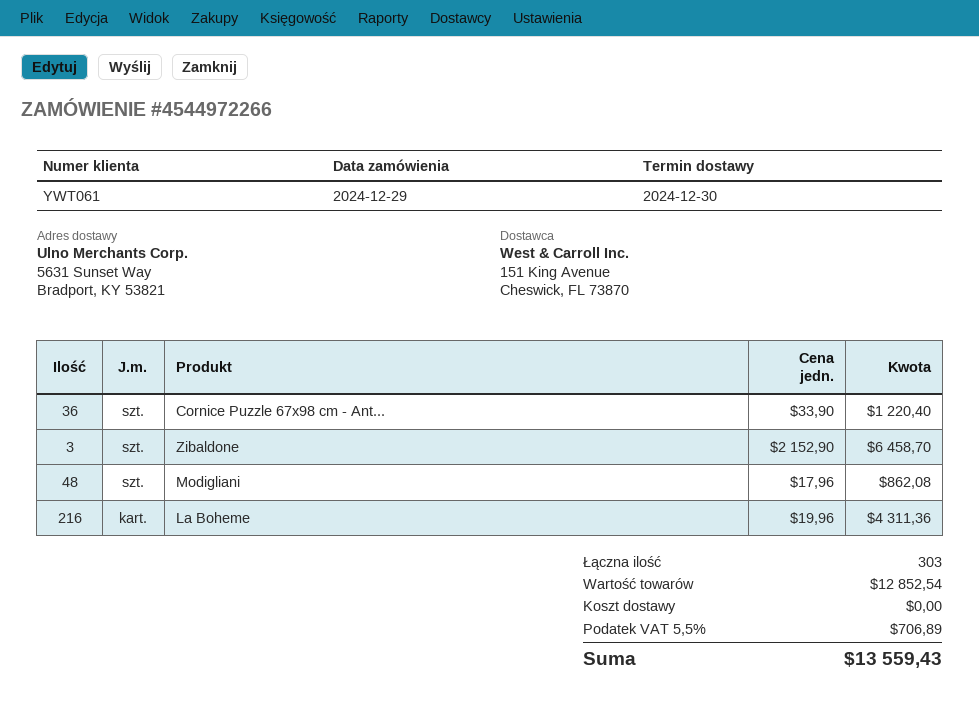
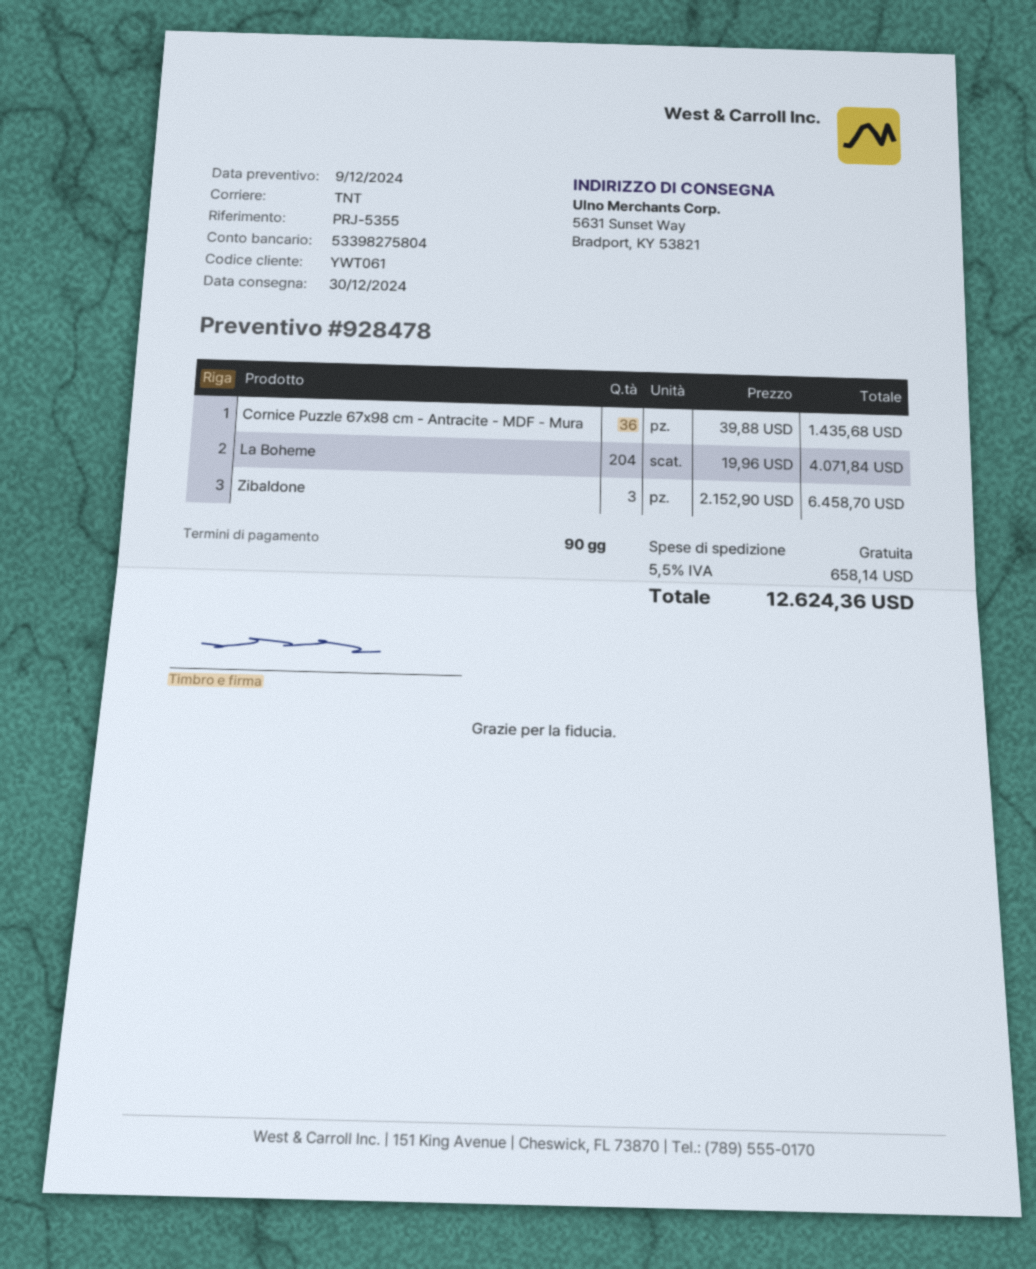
Cornice Puzzle 67x98 cm - Ant...: 36 x 33.90 = 1220.40 -> 36 x 39.88 = 1435.68
Modigliani: 48 x 17.96 = 862.08 -> none
La Boheme: 216 x 19.96 = 4311.36 -> 204 x 19.96 = 4071.84
tax: 5.5% = 706.89 -> 5.5% = 658.14
total: 13559.43 -> 12624.36

